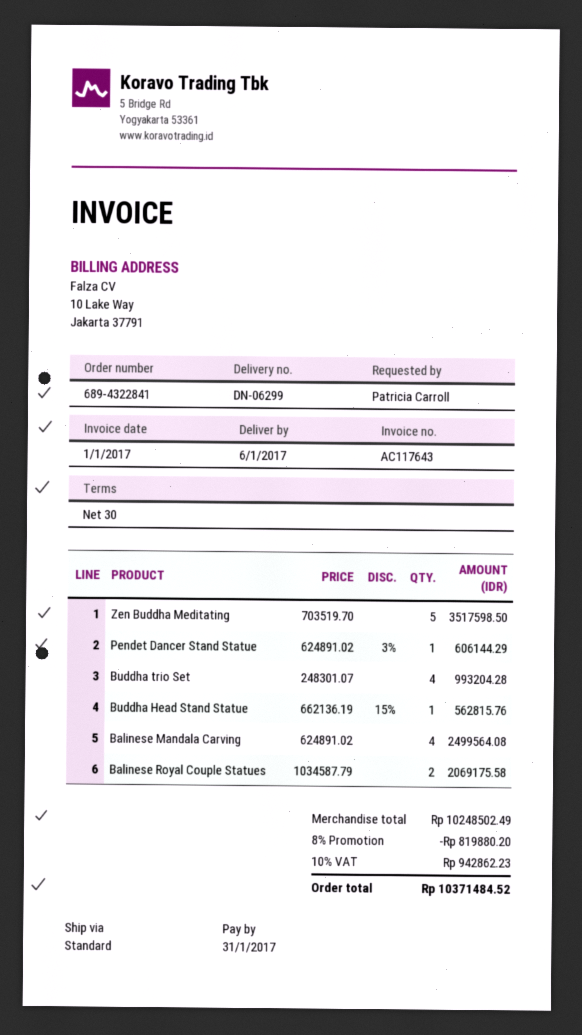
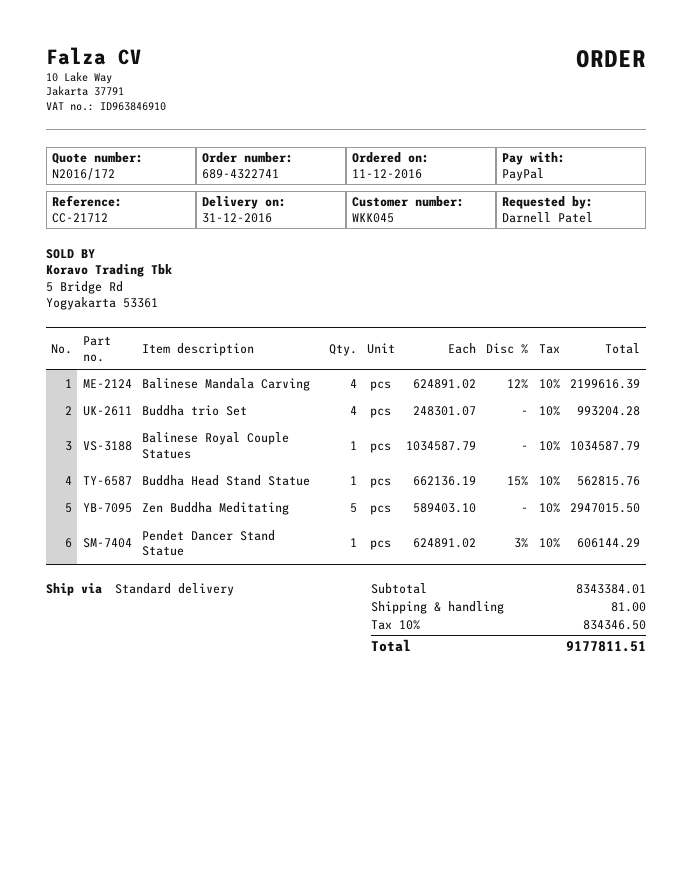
order number: 689-4322841 -> 689-4322741
delivery date: 2017-01-06 -> 2016-12-31
ordered by: Patricia Carroll -> Darnell Patel
Zen Buddha Meditating: 5 x 703519.70 = 3517598.50 -> 5 x 589403.10 = 2947015.50
Balinese Mandala Carving: 4 x 624891.02 = 2499564.08 -> 4 x 624891.02 - 12% = 2199616.39
Balinese Royal Couple Statues: 2 x 1034587.79 = 2069175.58 -> 1 x 1034587.79 = 1034587.79
subtotal: 10248502.49 -> 8343384.01
discount: 8% = 819880.20 -> none
shipping: none -> 81.00
tax: 10% = 942862.23 -> 10% = 834346.50
total: 10371484.52 -> 9177811.51

